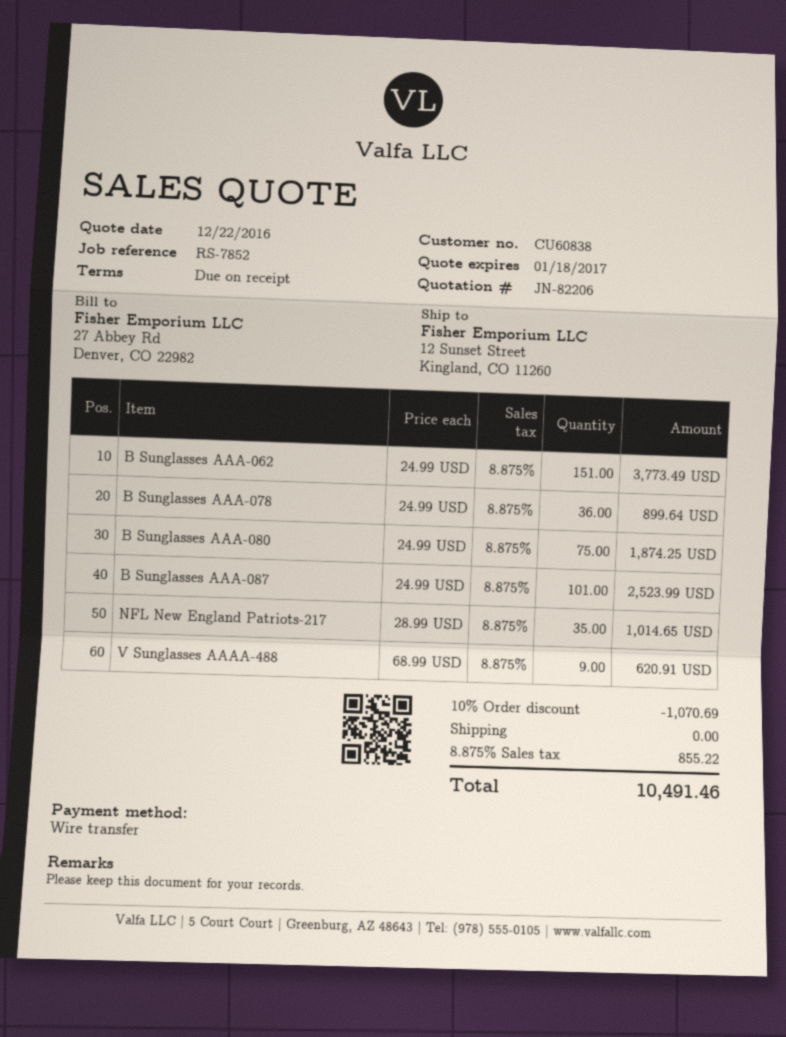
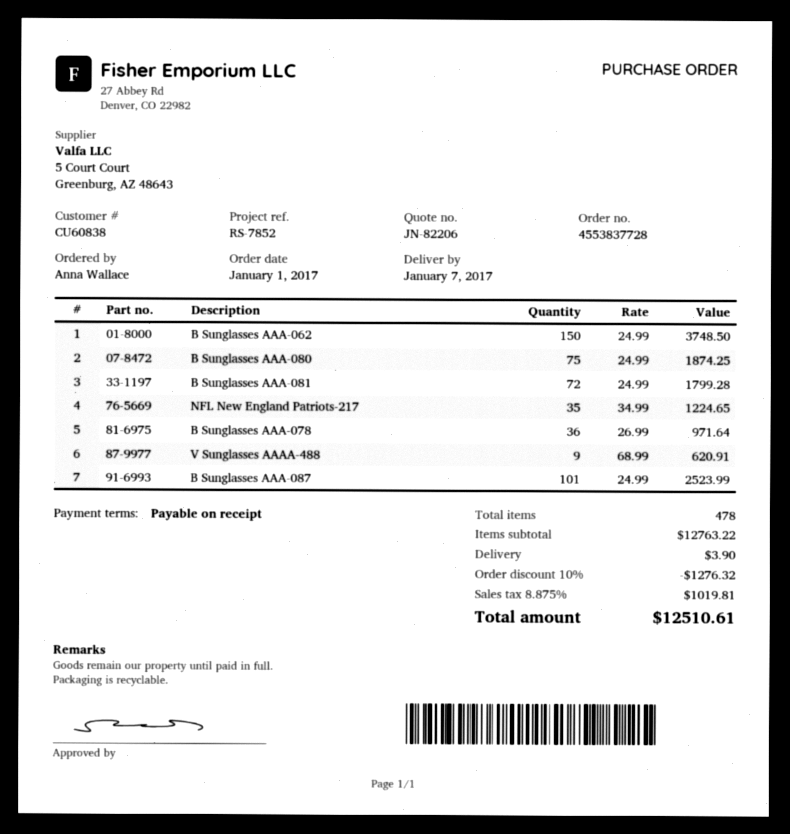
B Sunglasses AAA-062: 151 x 24.99 = 3773.49 -> 150 x 24.99 = 3748.50
B Sunglasses AAA-078: 36 x 24.99 = 899.64 -> 36 x 26.99 = 971.64
NFL New England Patriots-217: 35 x 28.99 = 1014.65 -> 35 x 34.99 = 1224.65
B Sunglasses AAA-081: none -> 72 x 24.99 = 1799.28
discount: 10% = 1070.69 -> 10% = 1276.32
shipping: 0.00 -> 3.90
tax: 8.875% = 855.22 -> 8.875% = 1019.81
total: 10491.46 -> 12510.61

